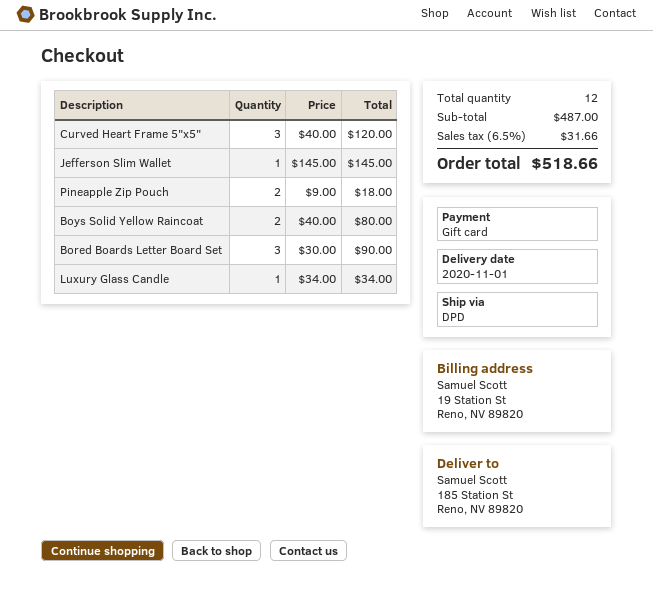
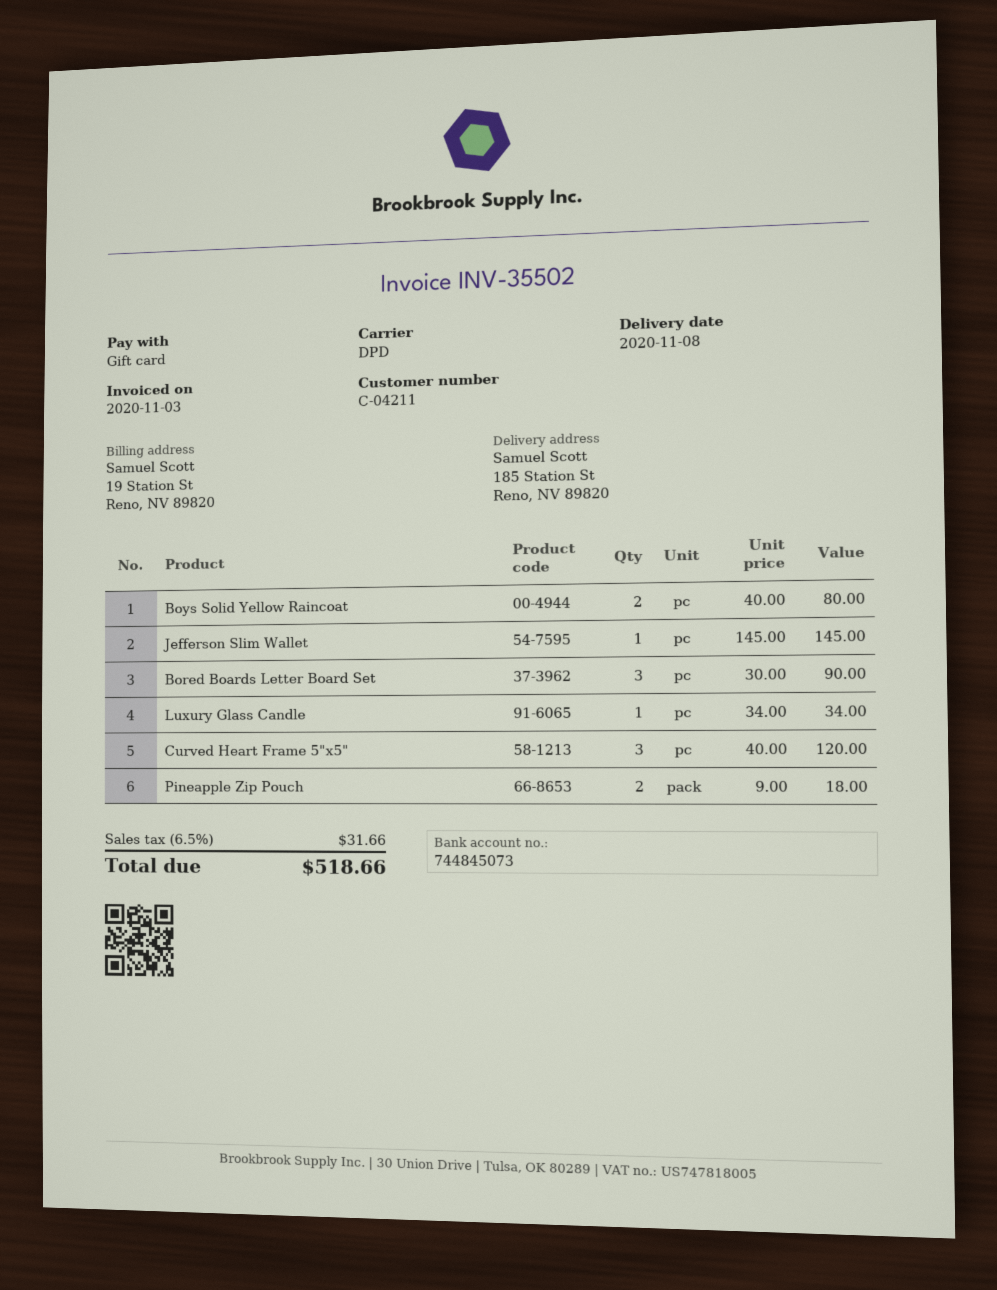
delivery date: 2020-11-01 -> 2020-11-08

